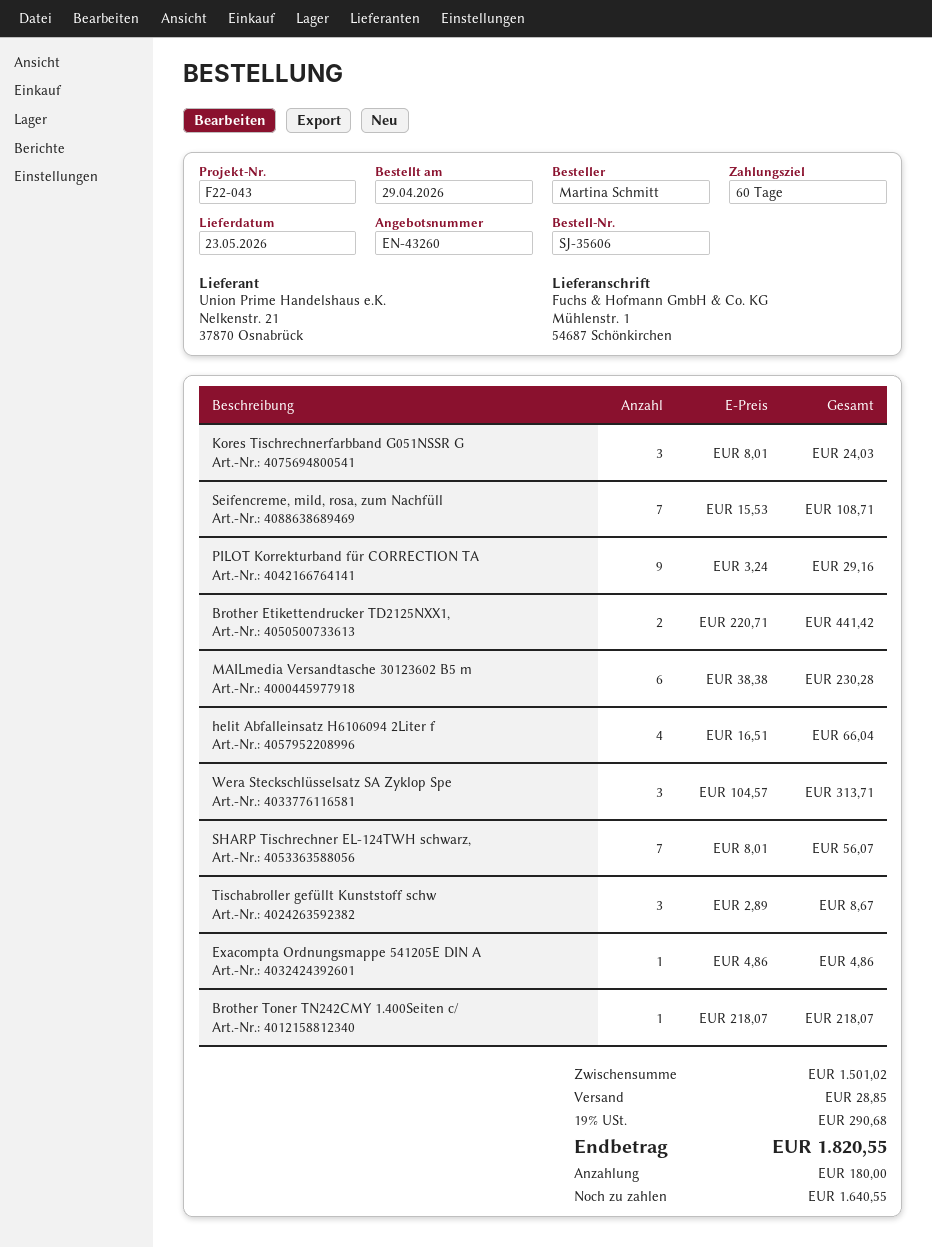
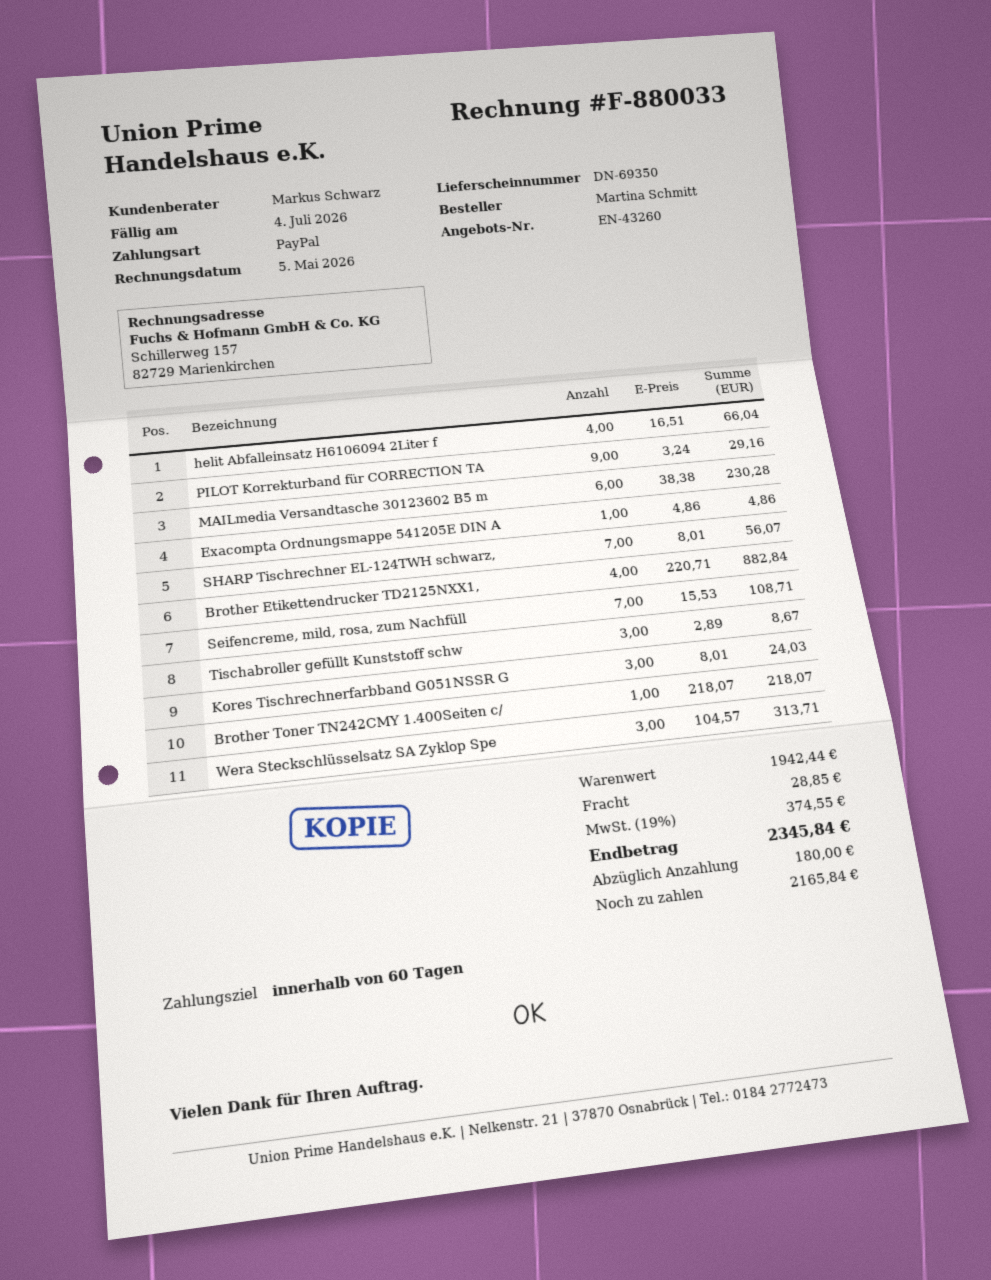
Brother Etikettendrucker TD2125NXX1,: 2 x 220.71 = 441.42 -> 4 x 220.71 = 882.84
subtotal: 1501.02 -> 1942.44
tax: 19% = 290.68 -> 19% = 374.55
total: 1820.55 -> 2345.84
balance: 1640.55 -> 2165.84

